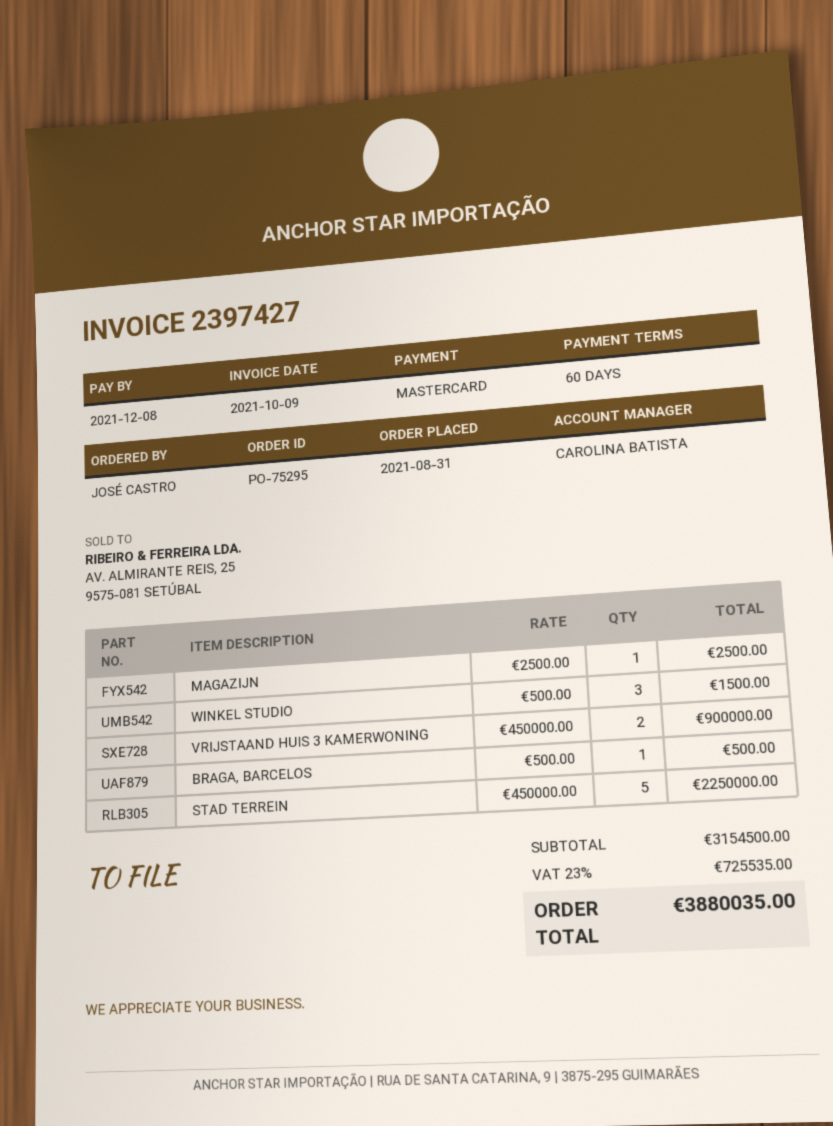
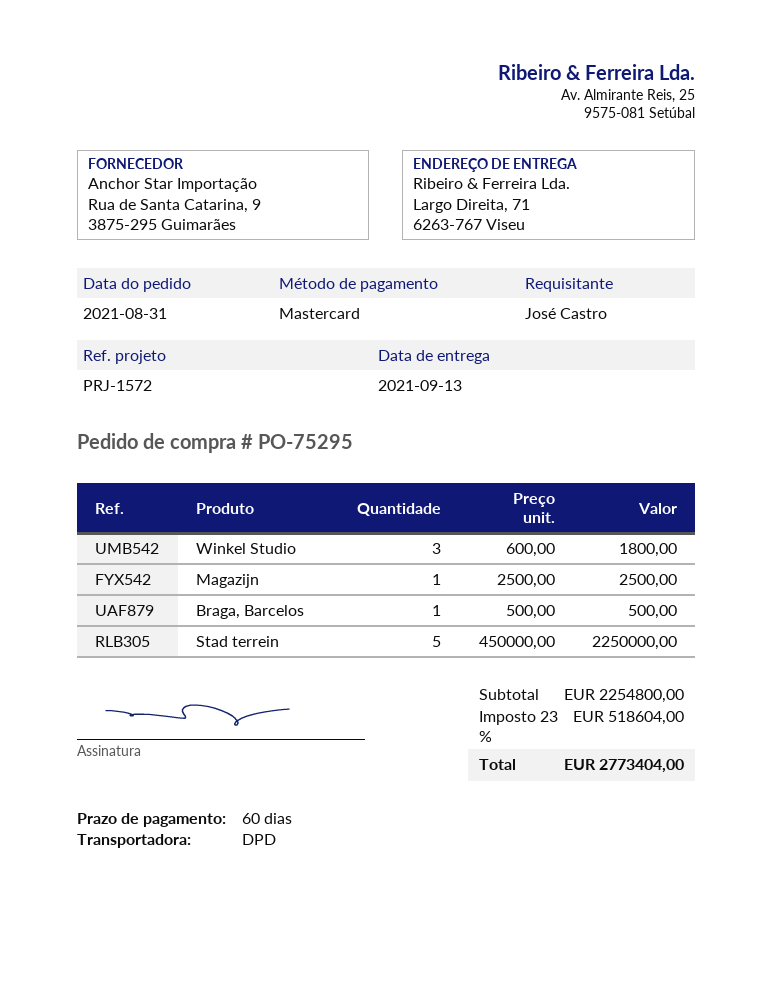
WINKEL STUDIO: 3 x 500.00 = 1500.00 -> 3 x 600.00 = 1800.00
VRIJSTAAND HUIS 3 KAMERWONING: 2 x 450000.00 = 900000.00 -> none
subtotal: 3154500.00 -> 2254800.00
tax: 23% = 725535.00 -> 23% = 518604.00
total: 3880035.00 -> 2773404.00

